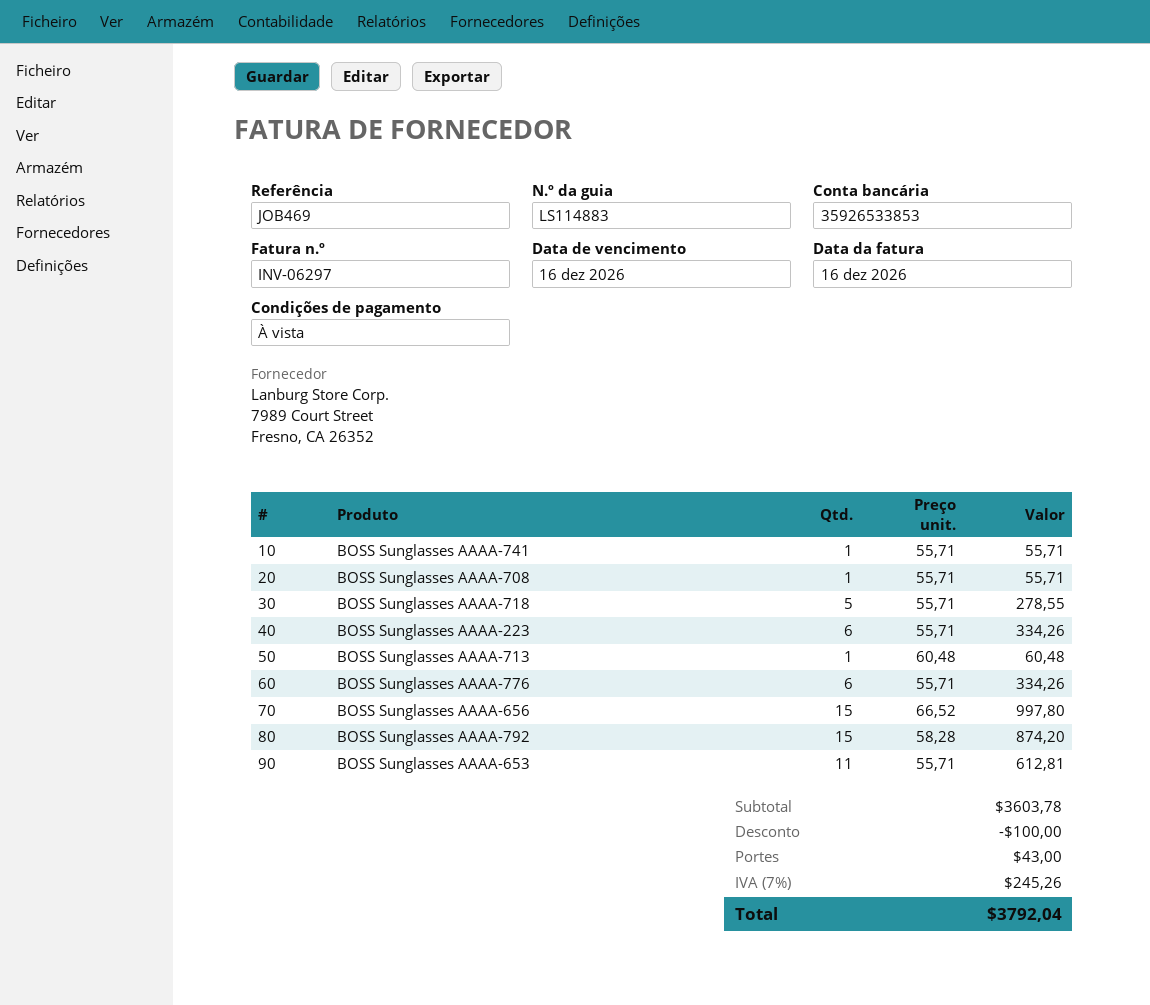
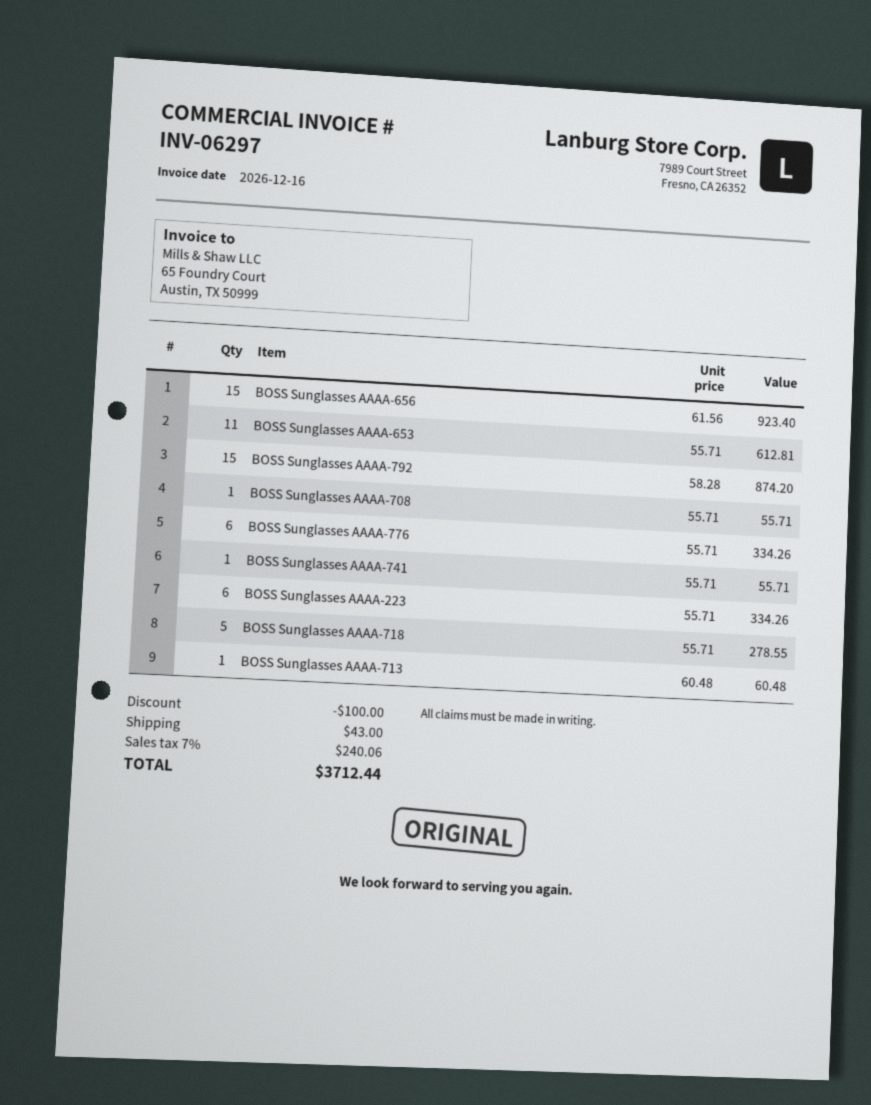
BOSS Sunglasses AAAA-656: 15 x 66.52 = 997.80 -> 15 x 61.56 = 923.40
tax: 7% = 245.26 -> 7% = 240.06
total: 3792.04 -> 3712.44

